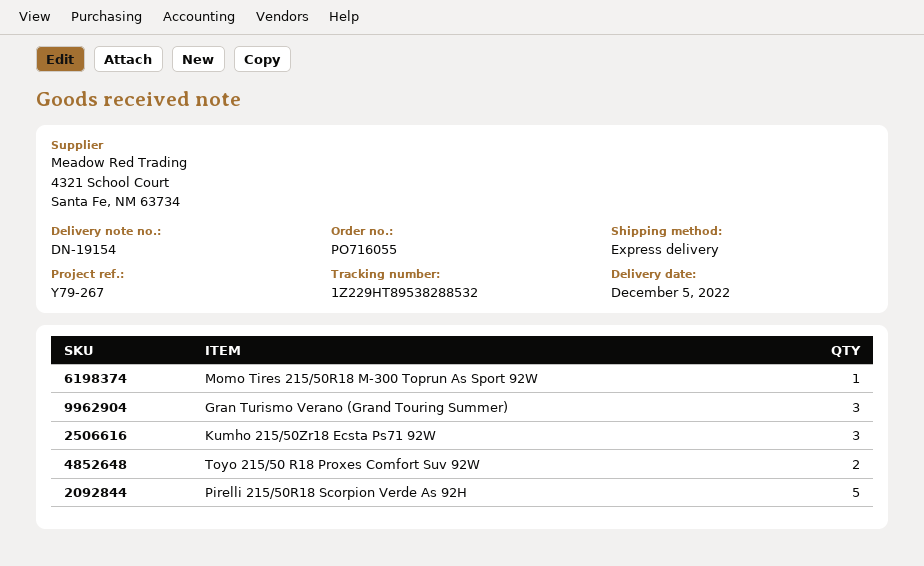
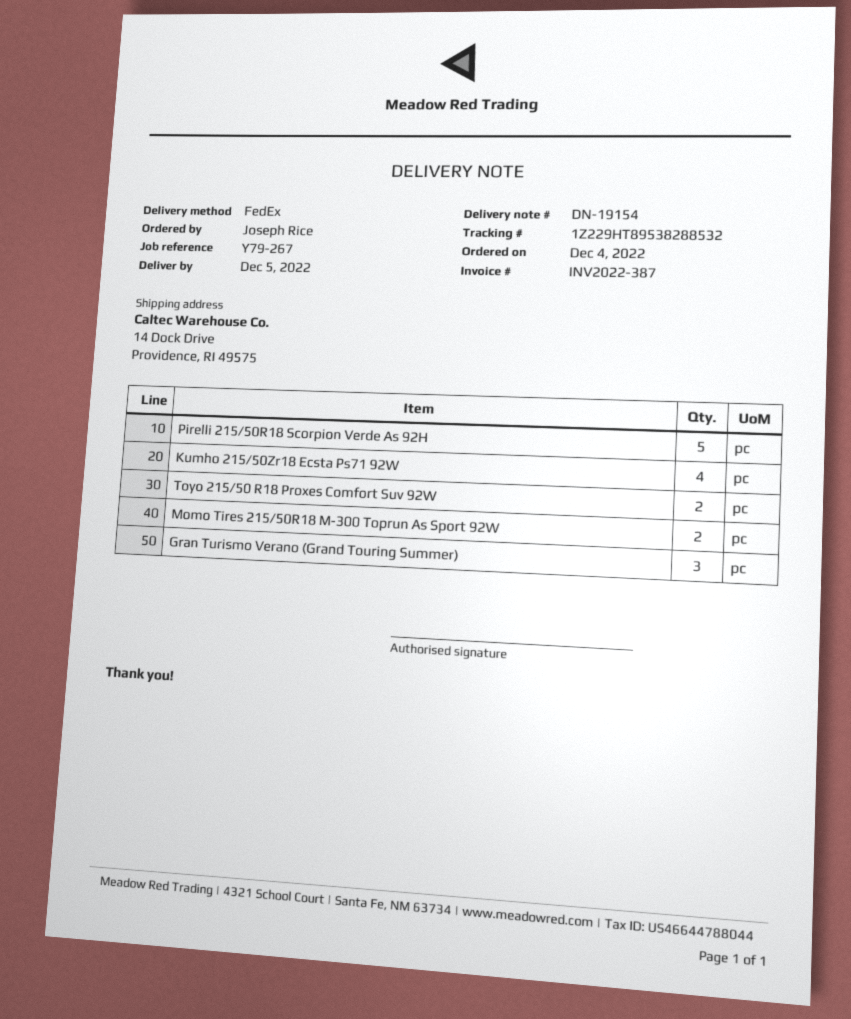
shipping method: express -> FedEx
Momo Tires 215/50R18 M-300 Toprun As Sport 92W: 1 -> 2
Kumho 215/50Zr18 Ecsta Ps71 92W: 3 -> 4

